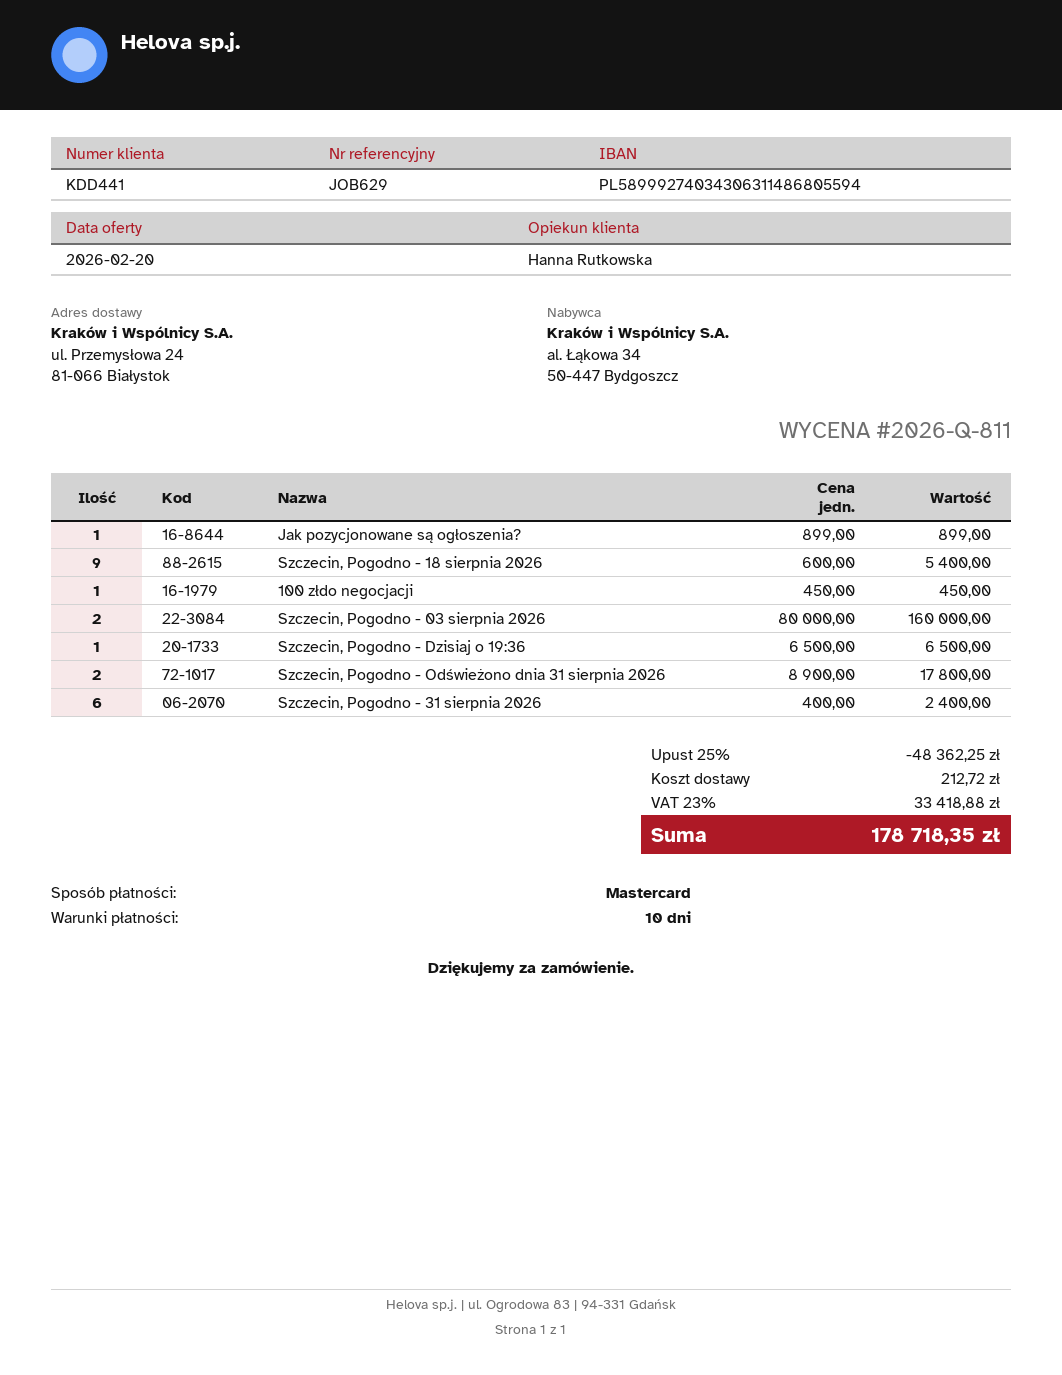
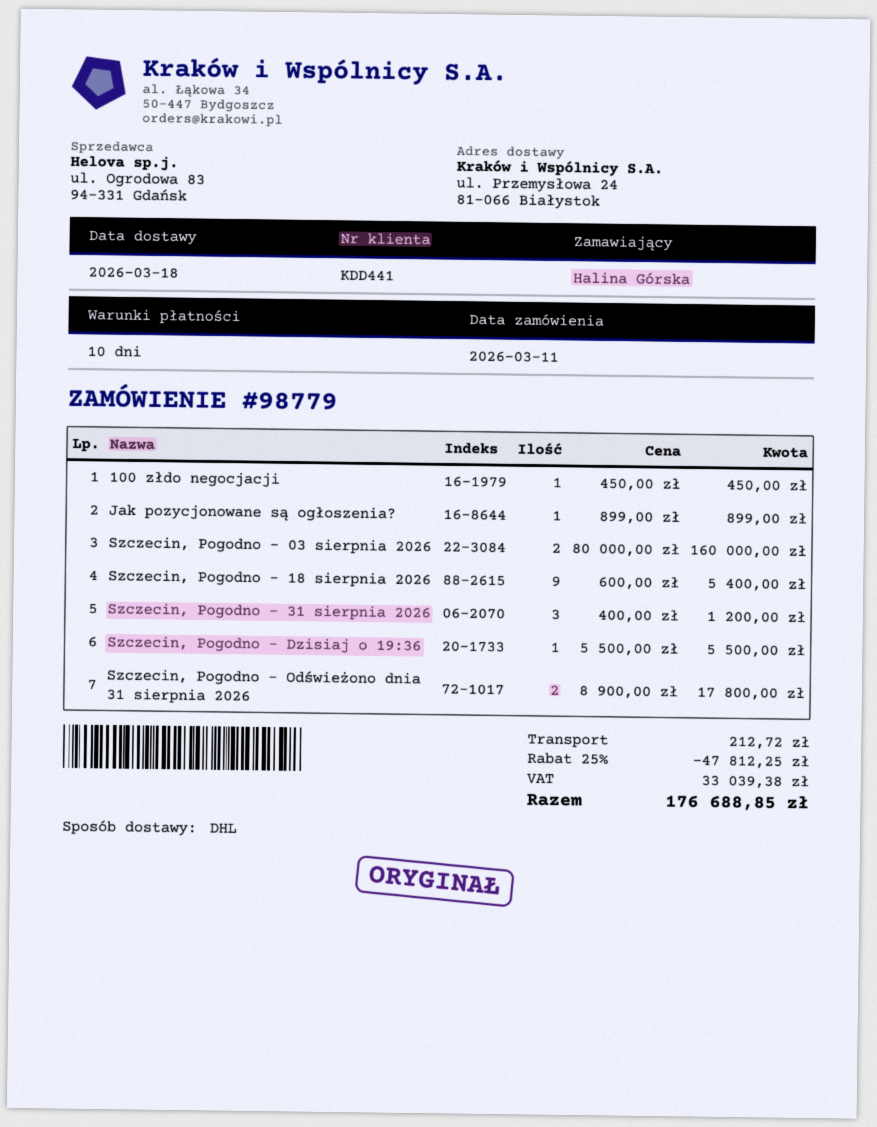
Szczecin, Pogodno - Dzisiaj o 19:36: 1 x 6500.00 = 6500.00 -> 1 x 5500.00 = 5500.00
Szczecin, Pogodno - 31 sierpnia 2026: 6 x 400.00 = 2400.00 -> 3 x 400.00 = 1200.00
discount: 25% = 48362.25 -> 25% = 47812.25
tax: 33418.88 -> 33039.38
total: 178718.35 -> 176688.85

